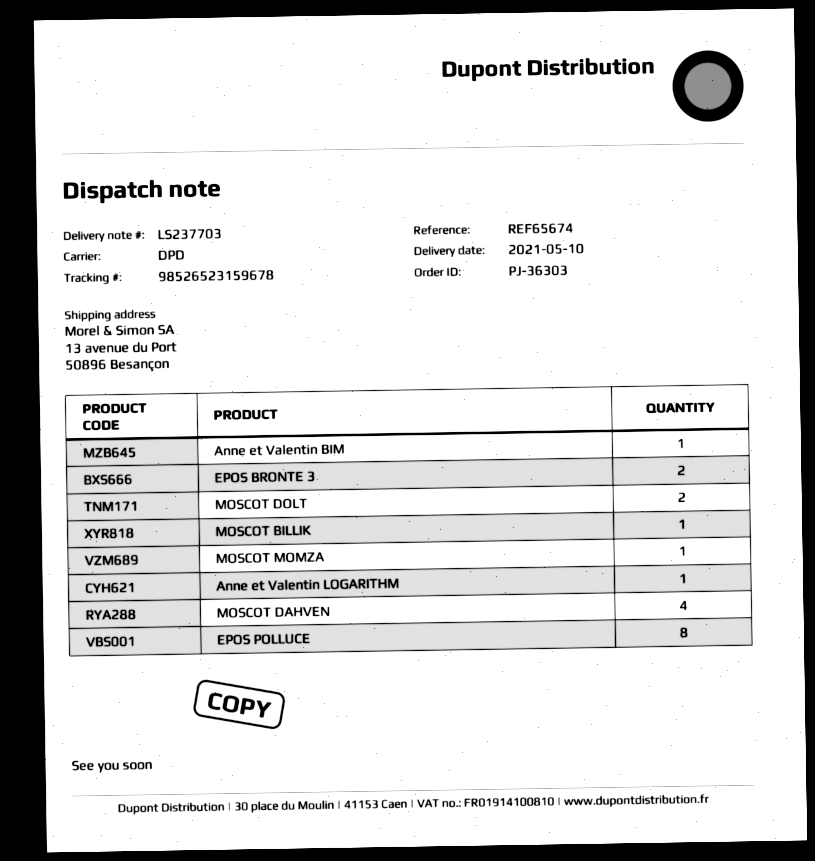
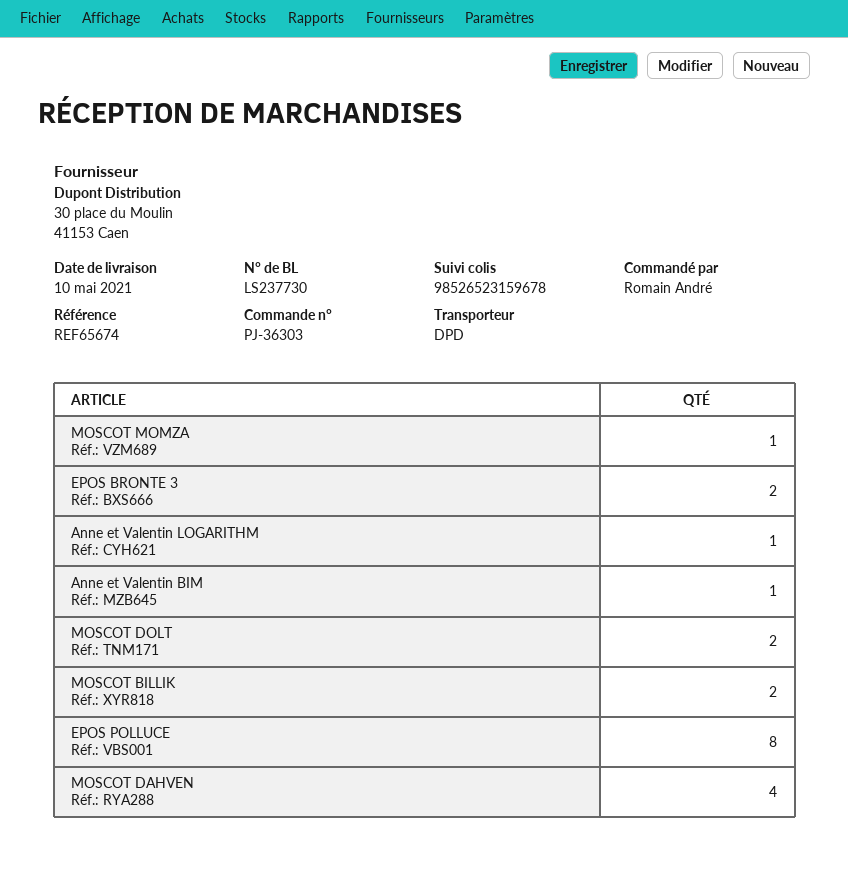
delivery note number: LS237703 -> LS237730
MOSCOT BILLIK: 1 -> 2

